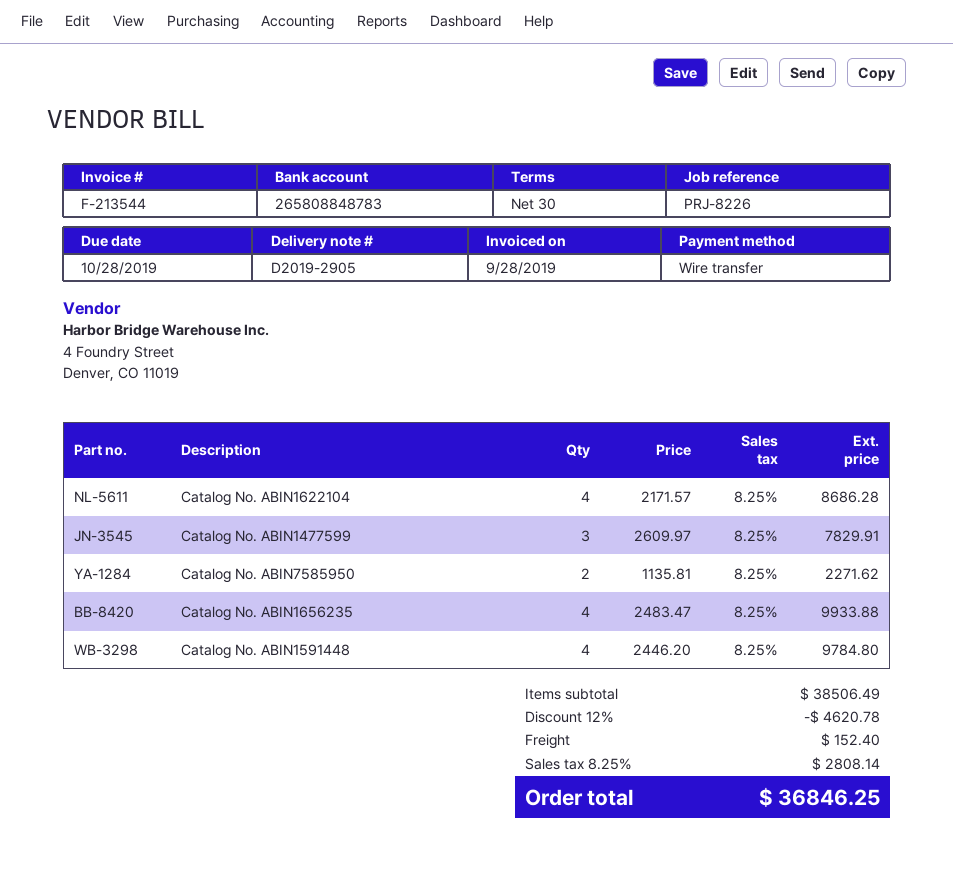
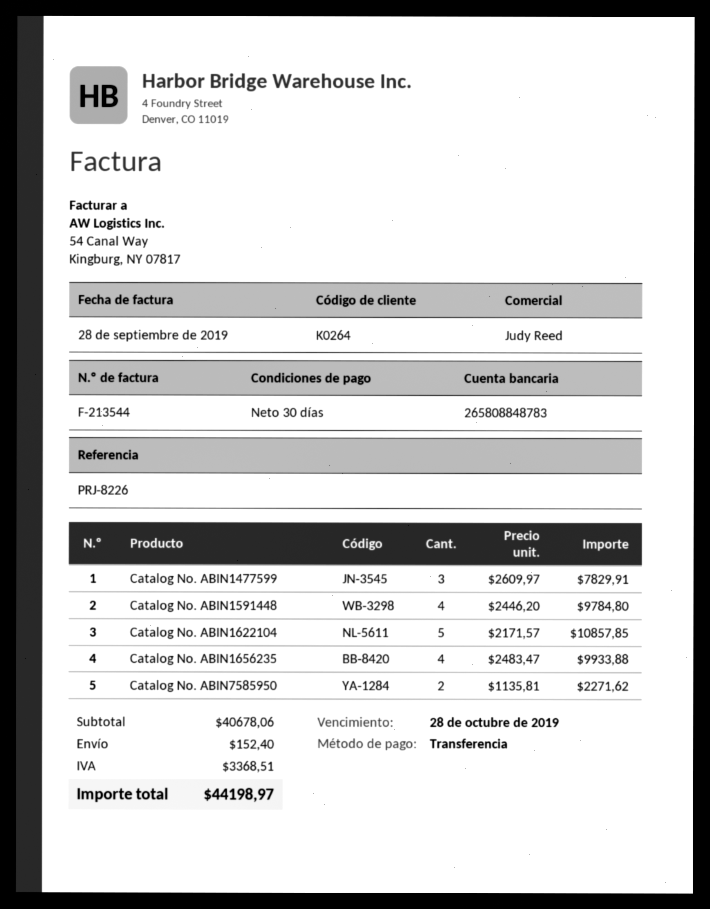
Catalog No. ABIN1622104: 4 x 2171.57 = 8686.28 -> 5 x 2171.57 = 10857.85
subtotal: 38506.49 -> 40678.06
discount: 12% = 4620.78 -> none
tax: 2808.14 -> 3368.51
total: 36846.25 -> 44198.97

